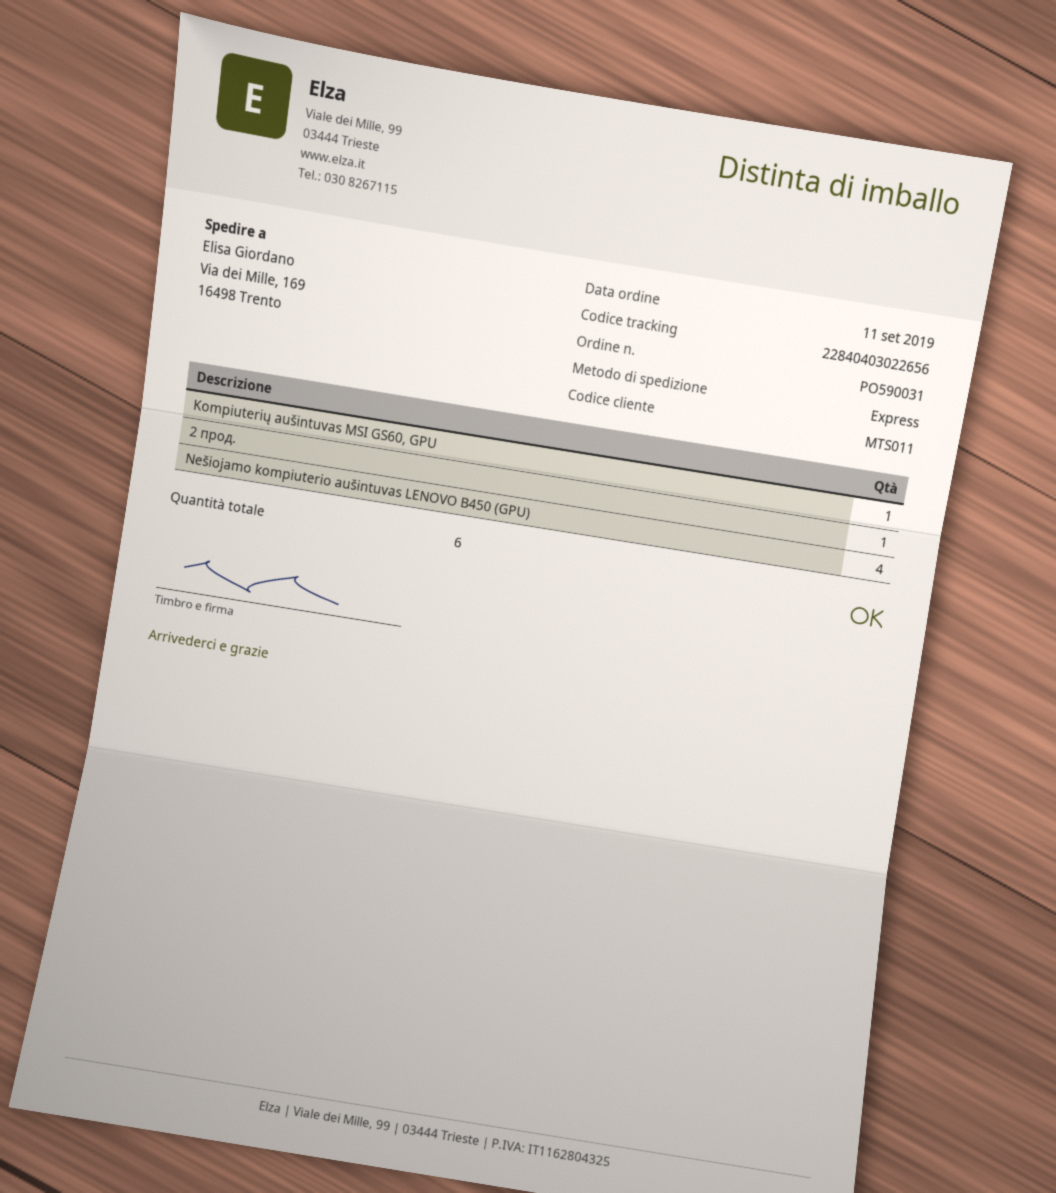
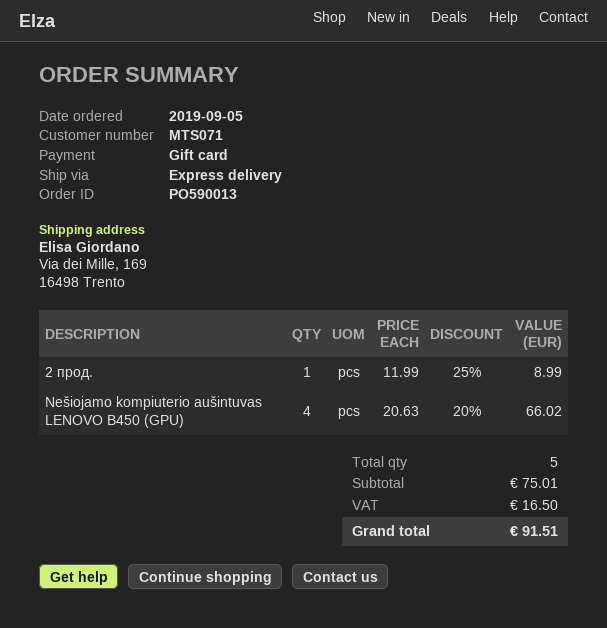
order number: PO590031 -> PO590013
order date: 2019-09-11 -> 2019-09-05
customer number: MTS011 -> MTS071
Kompiuterių aušintuvas MSI GS60, GPU: 1 -> none
total quantity: 6 -> 5

